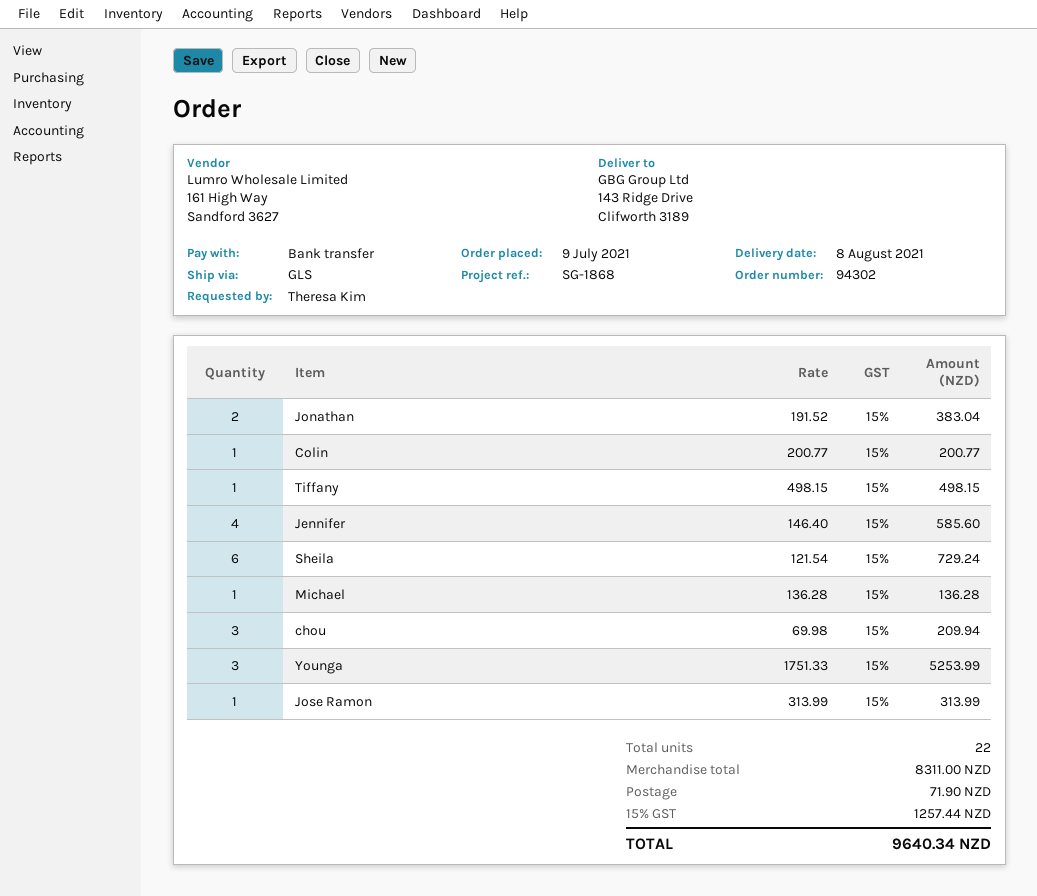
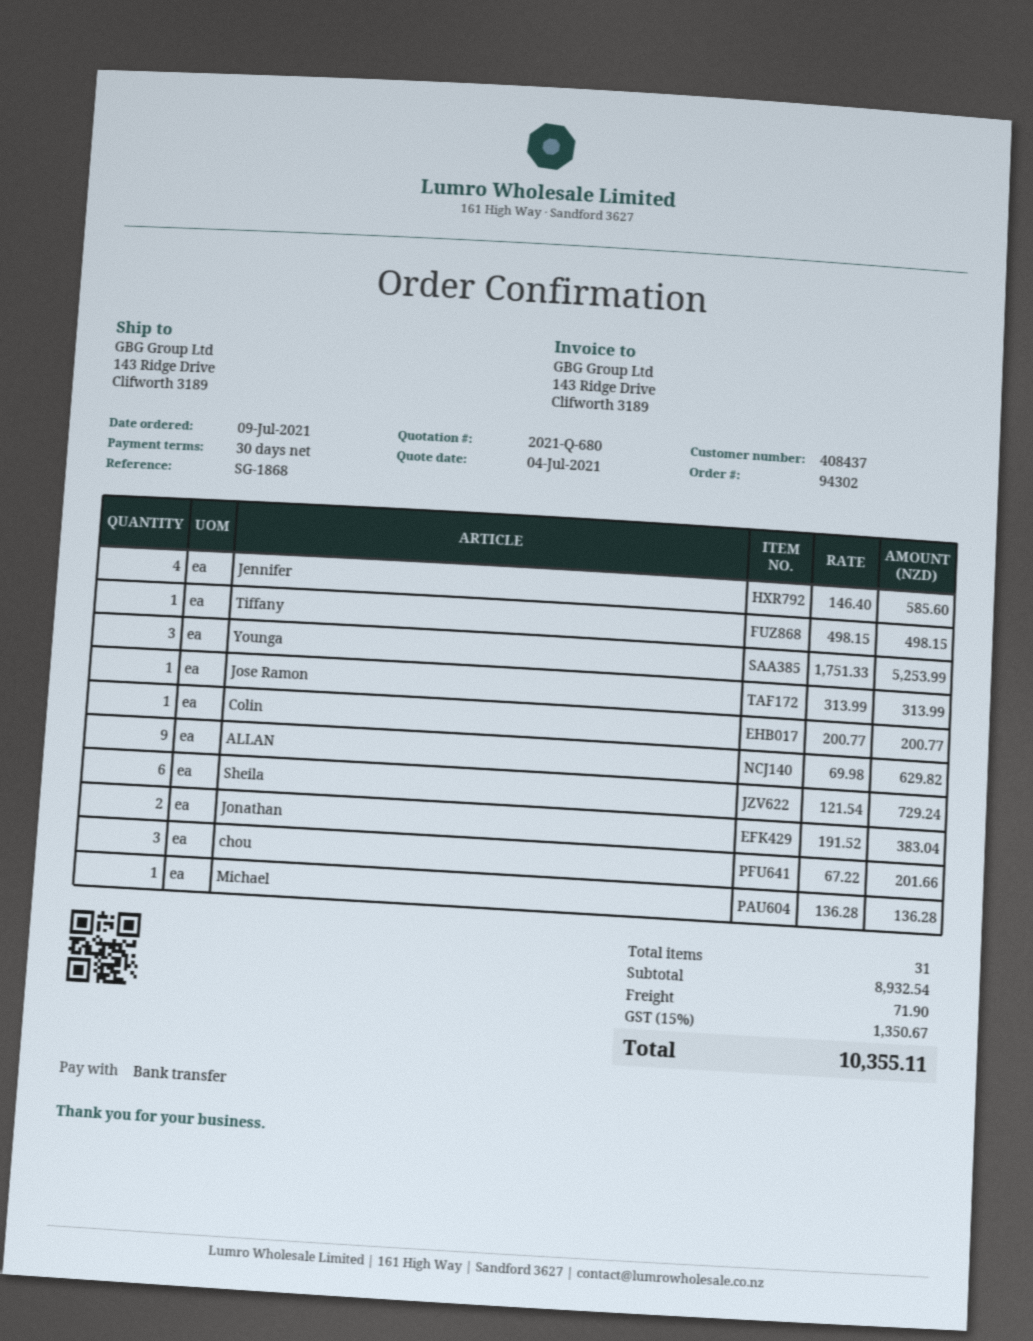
chou: 3 x 69.98 = 209.94 -> 3 x 67.22 = 201.66
ALLAN: none -> 9 x 69.98 = 629.82
total quantity: 22 -> 31
subtotal: 8311.00 -> 8932.54
tax: 15% = 1257.44 -> 15% = 1350.67
total: 9640.34 -> 10355.11

